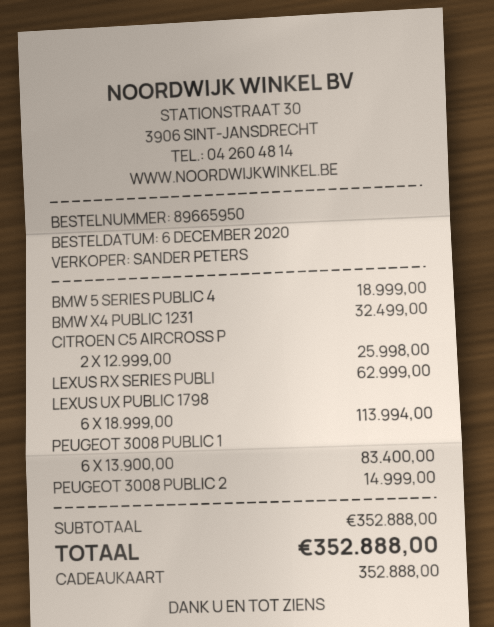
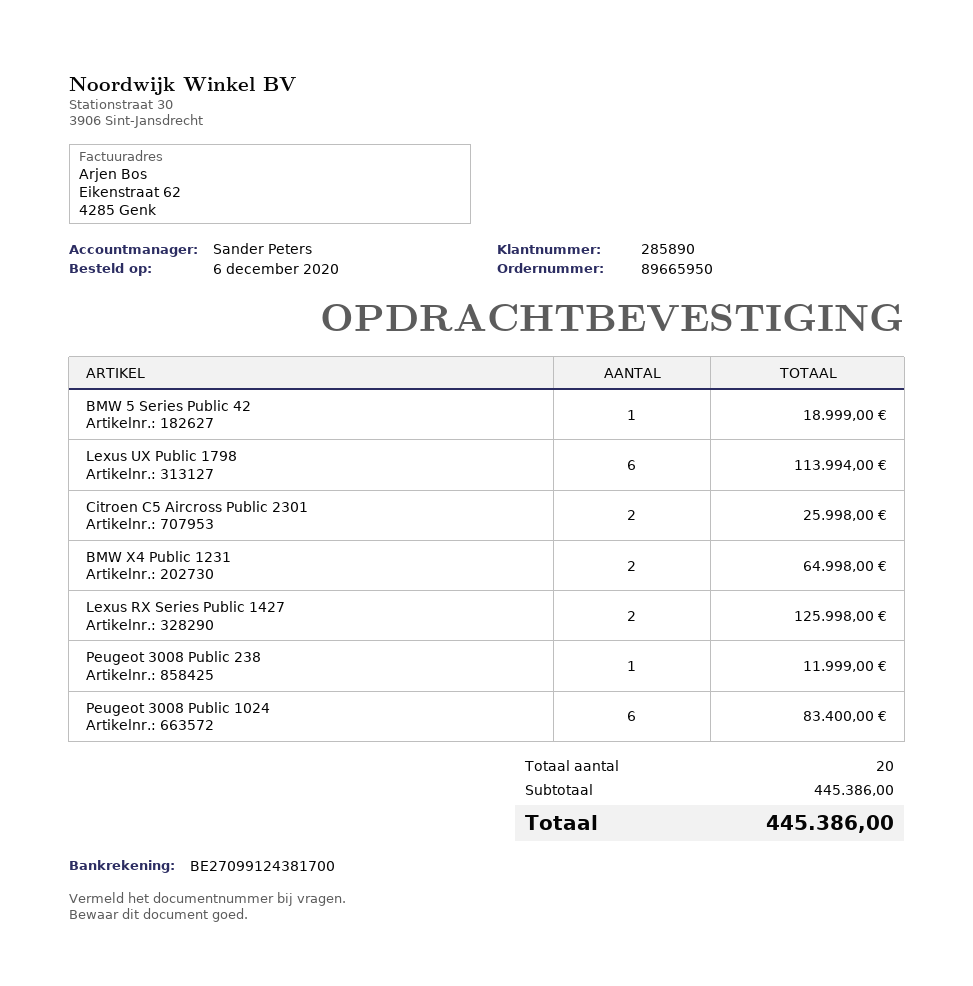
BMW X4 PUBLIC 1231: 1 for 32499.00 -> 2 for 64998.00
LEXUS RX SERIES PUBLI: 1 for 62999.00 -> 2 for 125998.00
PEUGEOT 3008 PUBLIC 2: 1 for 14999.00 -> 1 for 11999.00
subtotal: 352888.00 -> 445386.00
total: 352888.00 -> 445386.00

